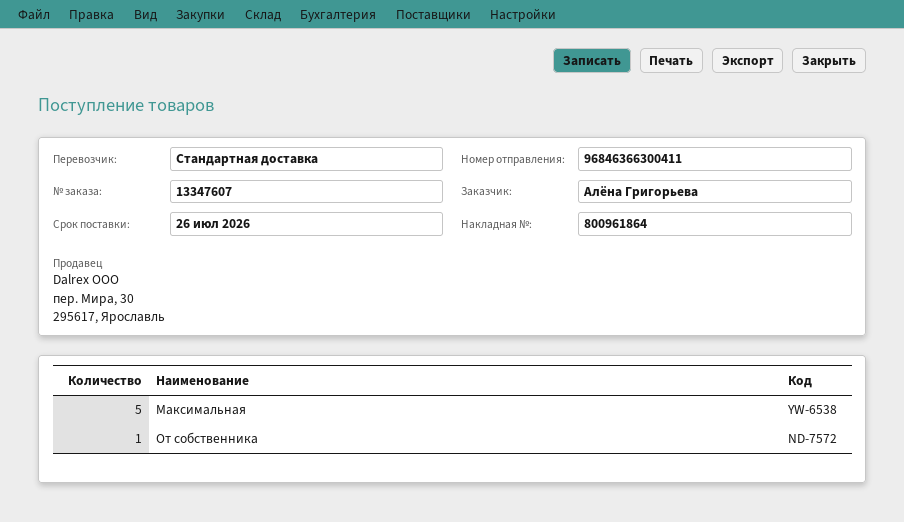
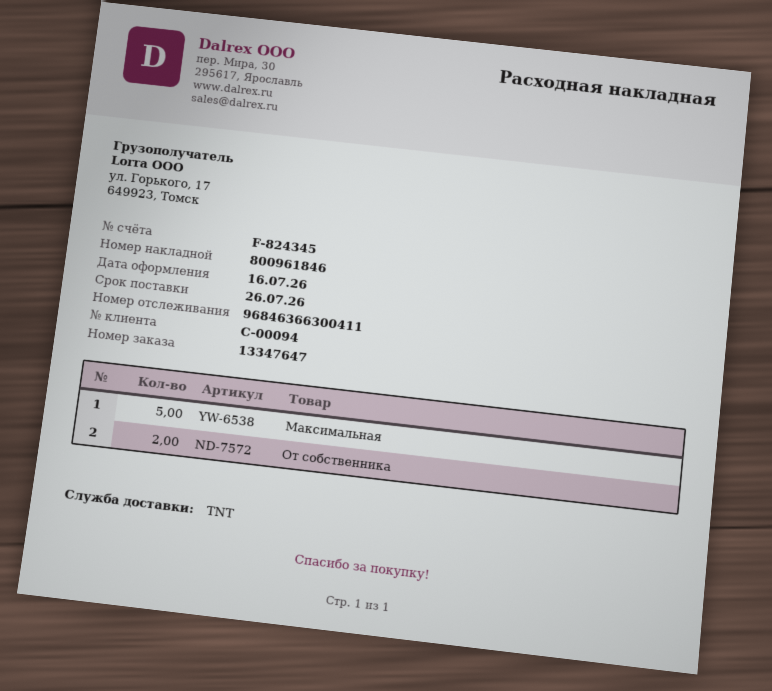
order number: 13347607 -> 13347647
delivery note number: 800961864 -> 800961846
shipping method: standard -> TNT
От собственника: 1 -> 2

